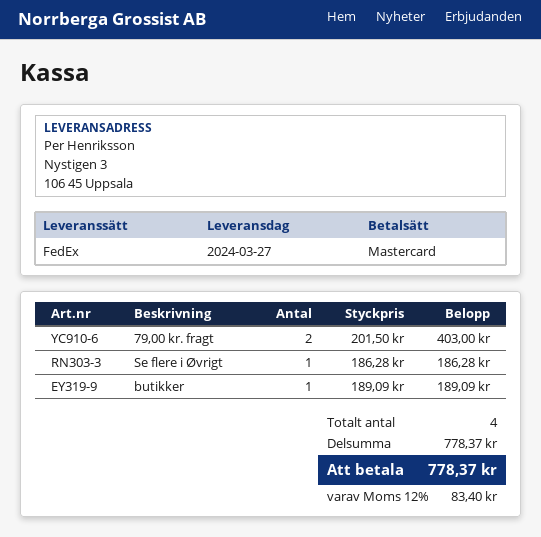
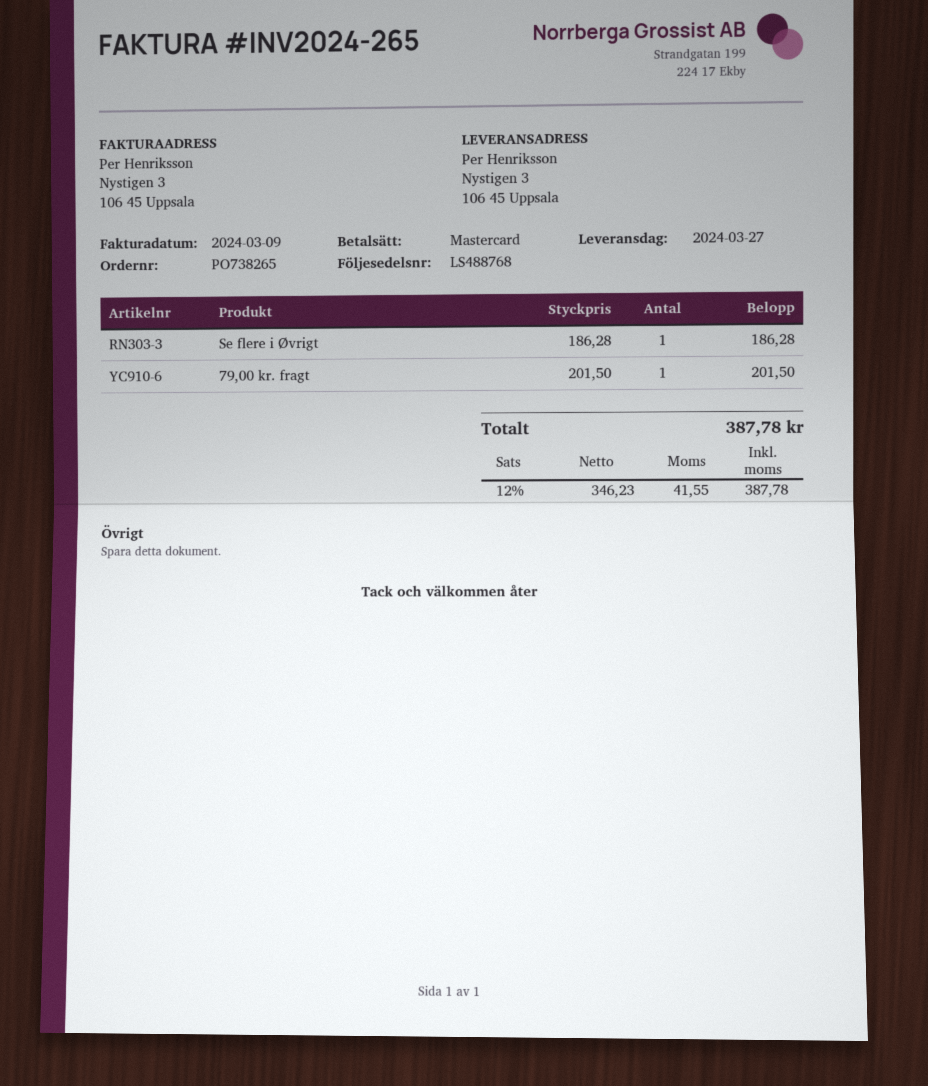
79,00 kr. fragt: 2 x 201.50 = 403.00 -> 1 x 201.50 = 201.50
butikker: 1 x 189.09 = 189.09 -> none
tax: 12% = 83.40 -> 12% = 41.55
total: 778.37 -> 387.78

